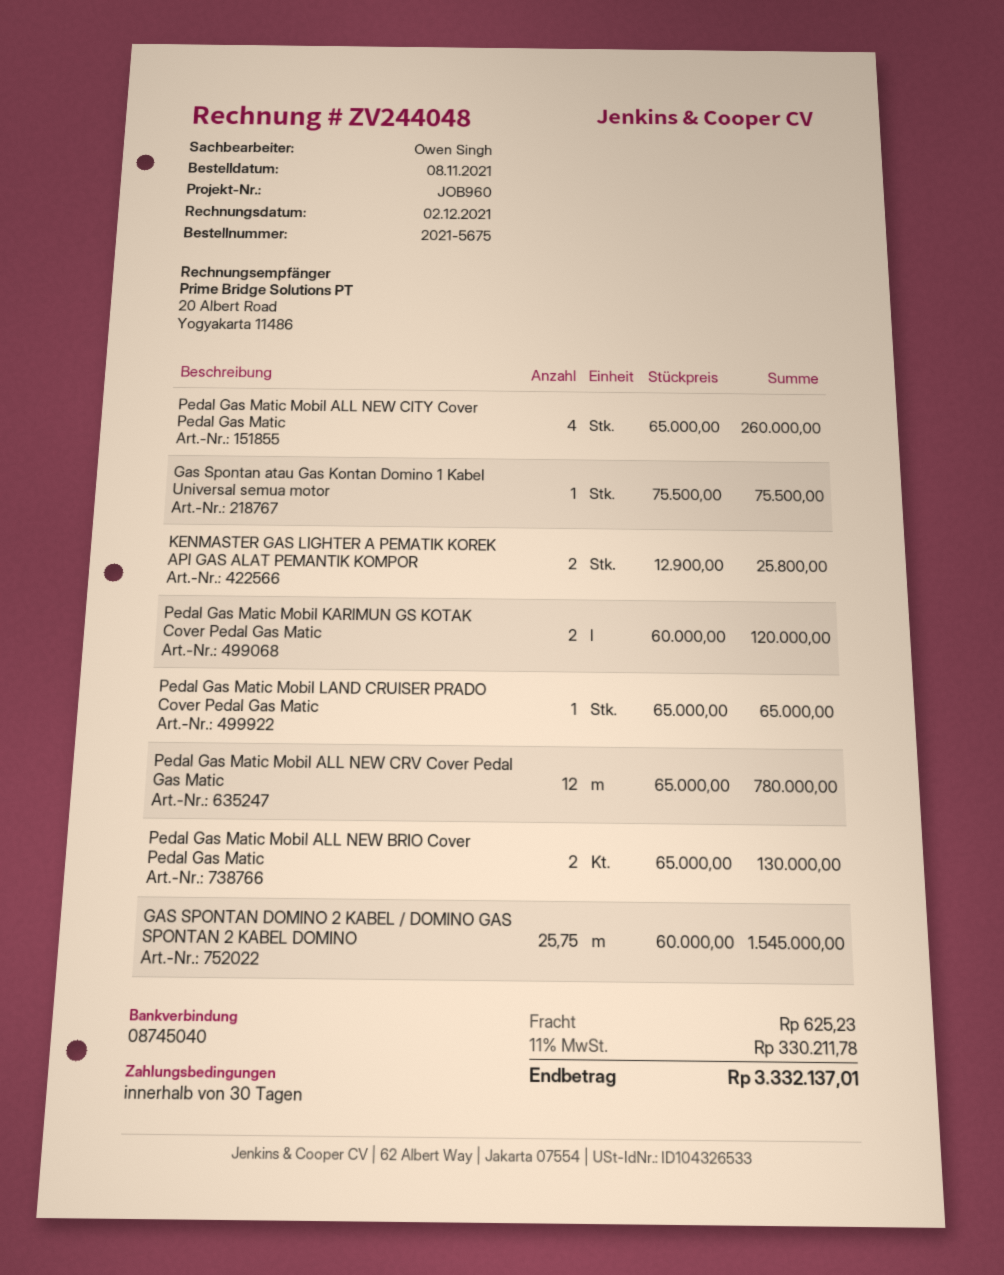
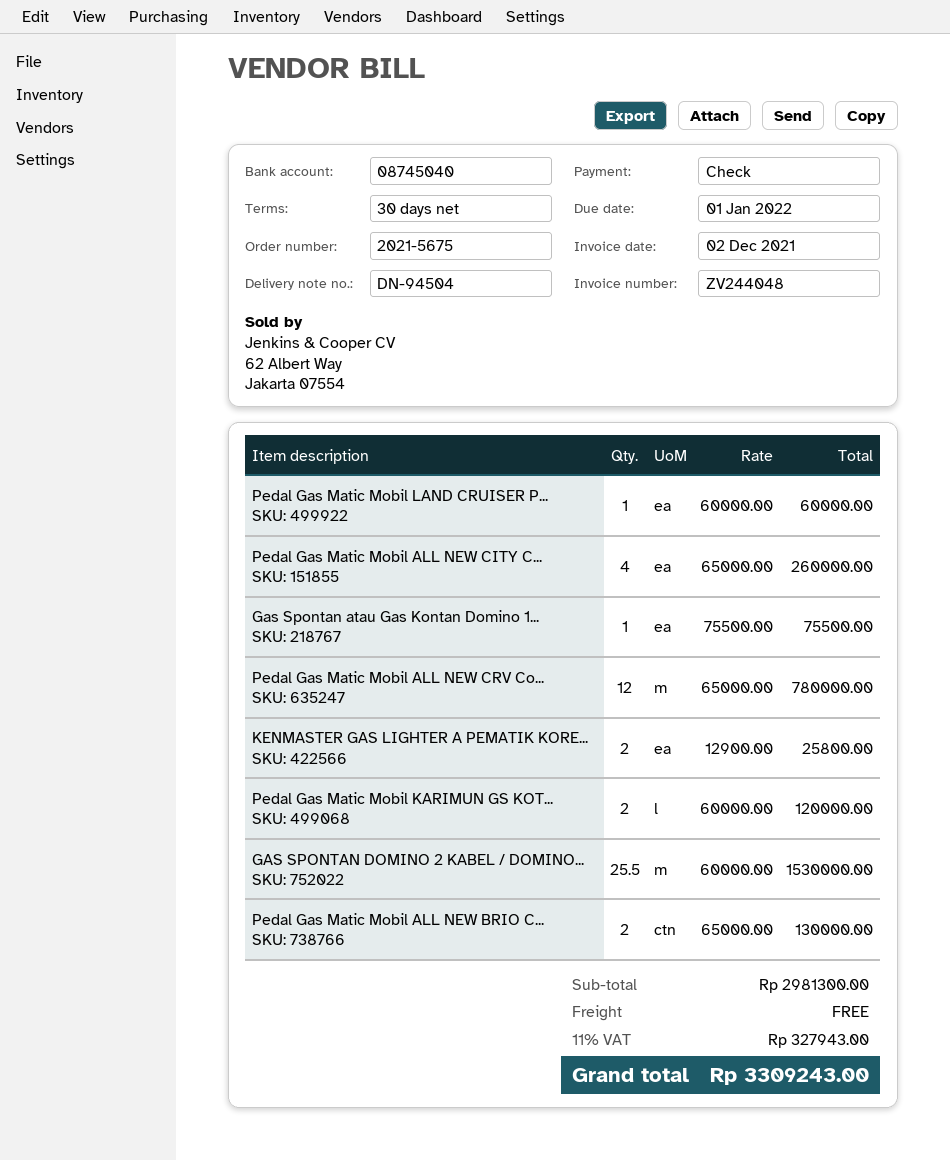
Pedal Gas Matic Mobil LAND CRUISER PRADO Cover Pedal Gas Matic: 1 x 65000.00 = 65000.00 -> 1 x 60000.00 = 60000.00
GAS SPONTAN DOMINO 2 KABEL / DOMINO GAS SPONTAN 2 KABEL DOMINO: 25.75 x 60000.00 = 1545000.00 -> 25.5 x 60000.00 = 1530000.00
shipping: 625.23 -> 0.00
tax: 11% = 330211.78 -> 11% = 327943.00
total: 3332137.01 -> 3309243.00

